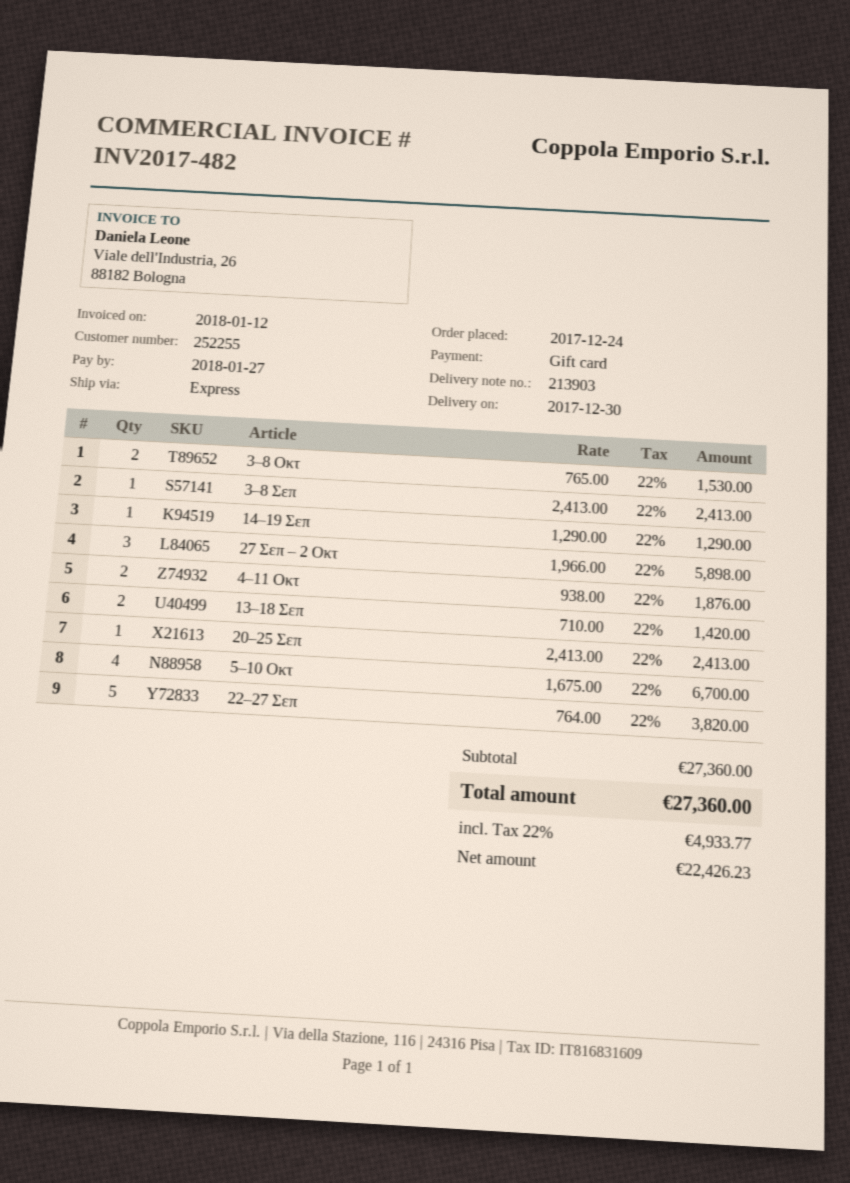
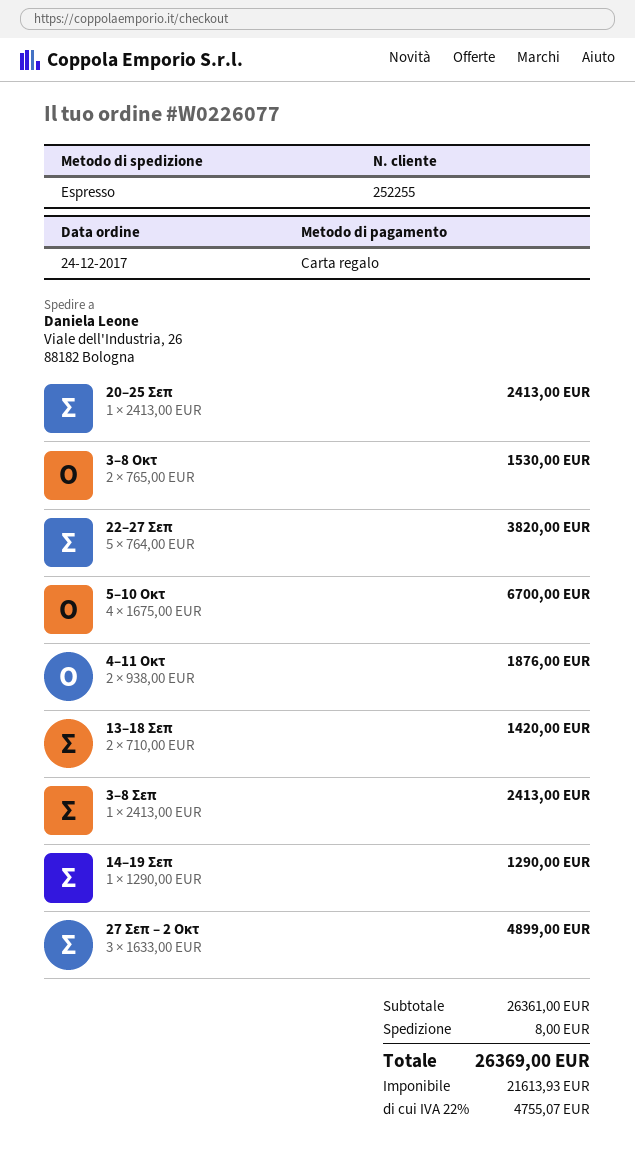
27 Σεπ – 2 Οκτ: 3 x 1966.00 = 5898.00 -> 3 x 1633.00 = 4899.00
subtotal: 27360.00 -> 26361.00
shipping: none -> 8.00
net: 22426.23 -> 21613.93
tax: 22% = 4933.77 -> 22% = 4755.07
total: 27360.00 -> 26369.00

